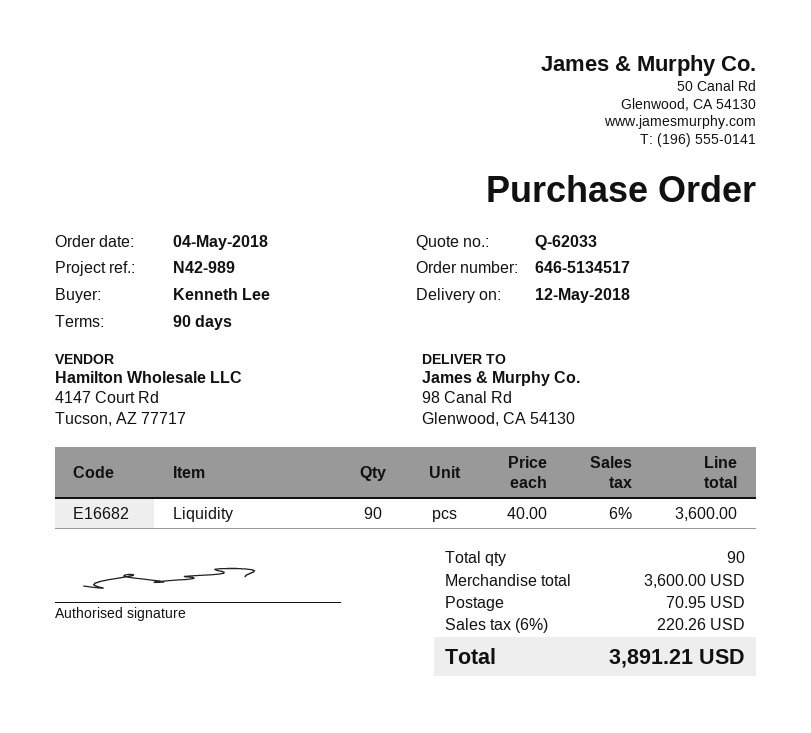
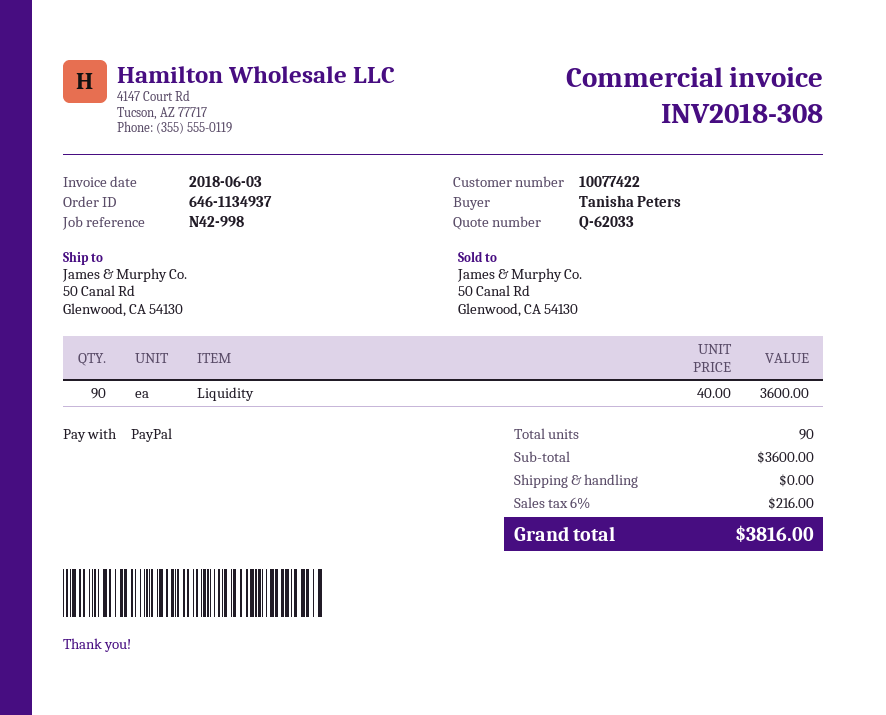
order number: 646-5134517 -> 646-1134937
reference: N42-989 -> N42-998
ordered by: Kenneth Lee -> Tanisha Peters
ship to: 98 Canal Rd, Glenwood, CA 54130 -> 50 Canal Rd, Glenwood, CA 54130
shipping: 70.95 -> 0.00
tax: 6% = 220.26 -> 6% = 216.00
total: 3891.21 -> 3816.00

